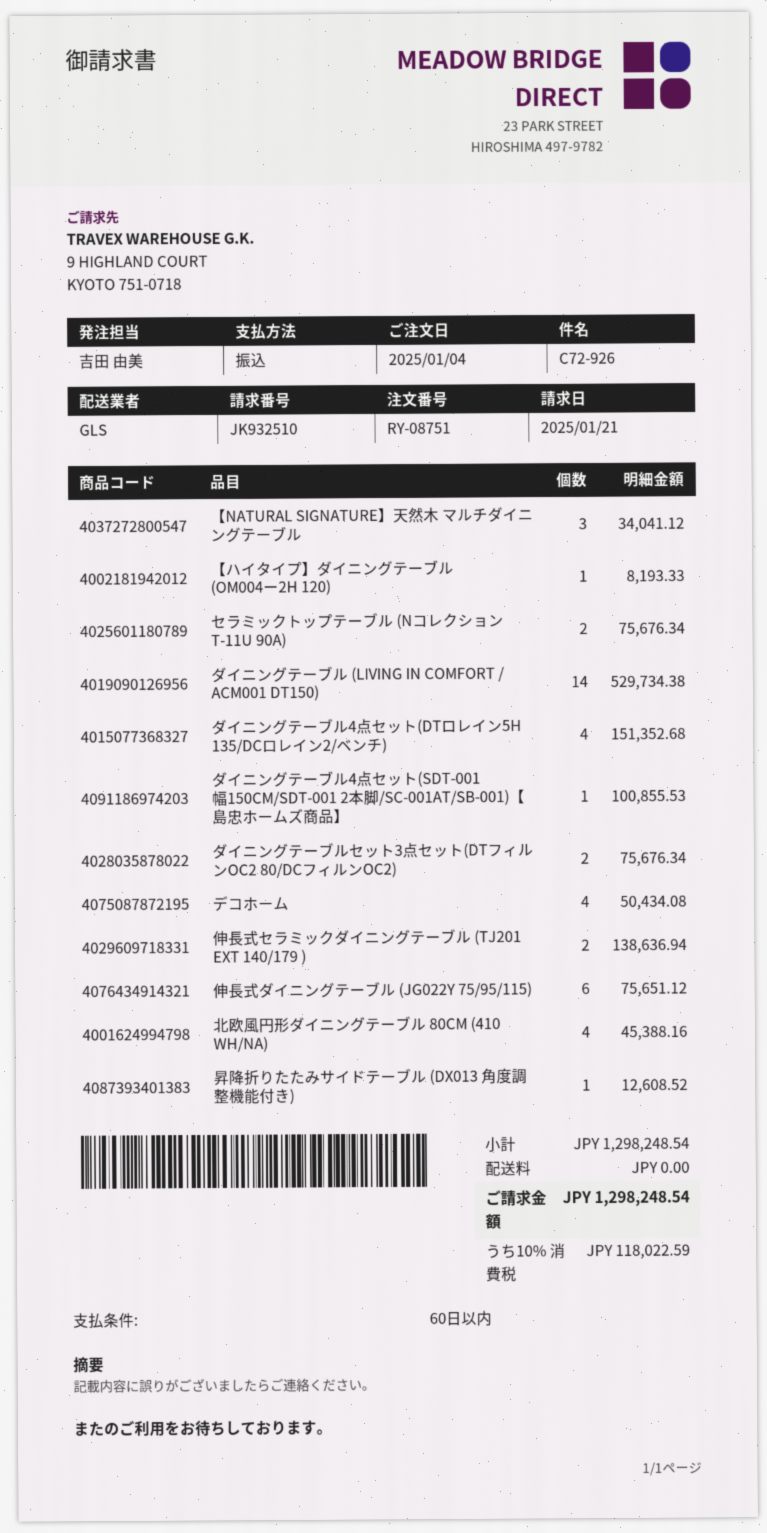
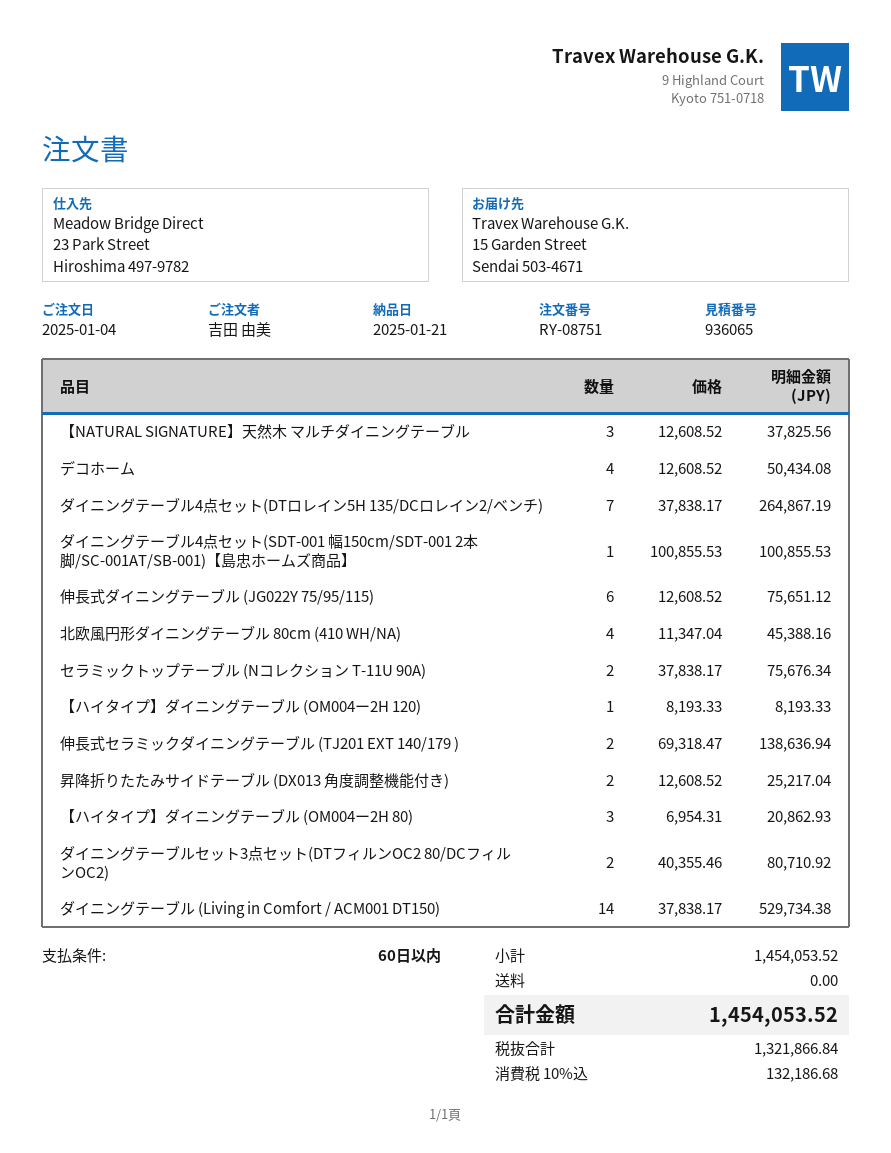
【NATURAL SIGNATURE】天然木 マルチダイニングテーブル: 3 for 34041.12 -> 3 for 37825.56
ダイニングテーブル4点セット(DTロレイン5H 135/DCロレイン2/ベンチ): 4 for 151352.68 -> 7 for 264867.19
ダイニングテーブルセット3点セット(DTフィルンOC2 80/DCフィルンOC2): 2 for 75676.34 -> 2 for 80710.92
昇降折りたたみサイドテーブル (DX013 角度調整機能付き): 1 for 12608.52 -> 2 for 25217.04
【ハイタイプ】ダイニングテーブル (OM004ー2H 80): none -> 3 for 20862.93
subtotal: 1298248.54 -> 1454053.52
tax: 10% = 118022.59 -> 10% = 132186.68
total: 1298248.54 -> 1454053.52

